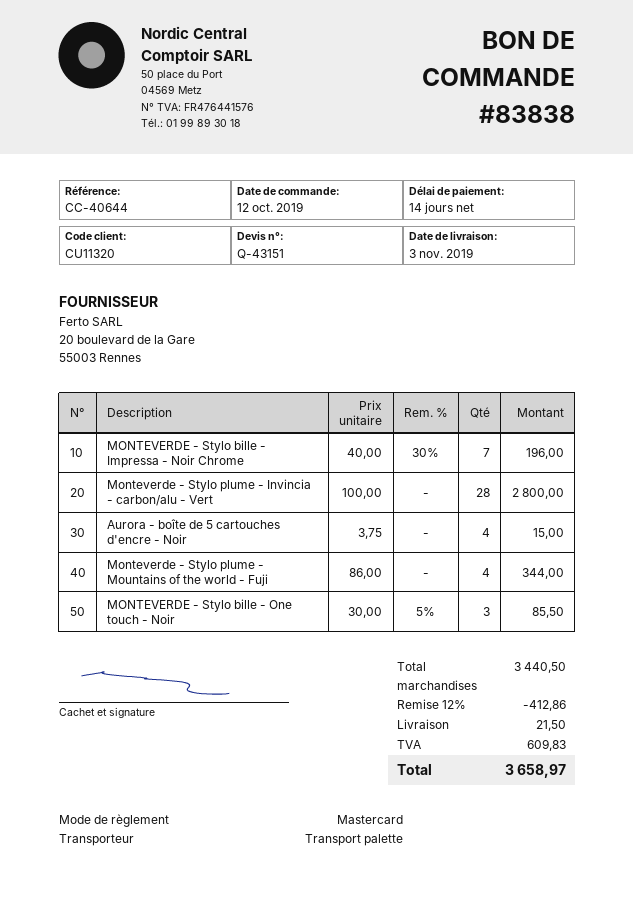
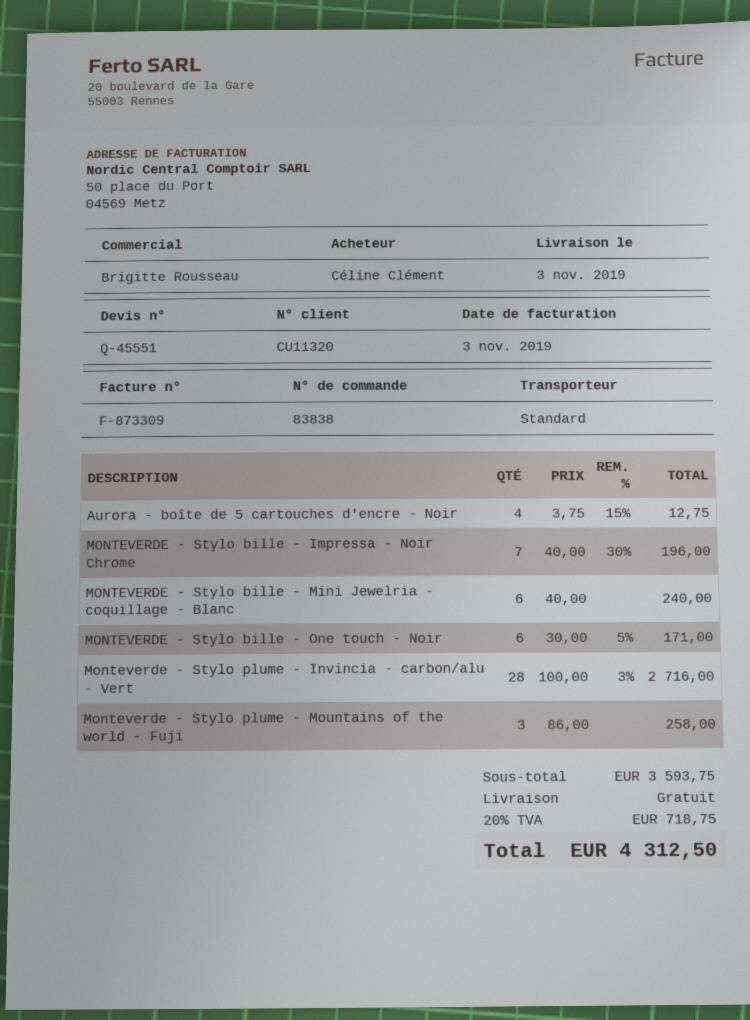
quote number: Q-43151 -> Q-45551
shipping method: pallet freight -> standard
Monteverde - Stylo plume - Invincia - carbon/alu - Vert: 28 x 100.00 = 2800.00 -> 28 x 100.00 - 3% = 2716.00
Aurora - boîte de 5 cartouches d'encre - Noir: 4 x 3.75 = 15.00 -> 4 x 3.75 - 15% = 12.75
Monteverde - Stylo plume - Mountains of the world - Fuji: 4 x 86.00 = 344.00 -> 3 x 86.00 = 258.00
MONTEVERDE - Stylo bille - One touch - Noir: 3 x 30.00 - 5% = 85.50 -> 6 x 30.00 - 5% = 171.00
MONTEVERDE - Stylo bille - Mini Jewelria - coquillage - Blanc: none -> 6 x 40.00 = 240.00
subtotal: 3440.50 -> 3593.75
discount: 12% = 412.86 -> none
shipping: 21.50 -> 0.00
tax: 609.83 -> 718.75
total: 3658.97 -> 4312.50

